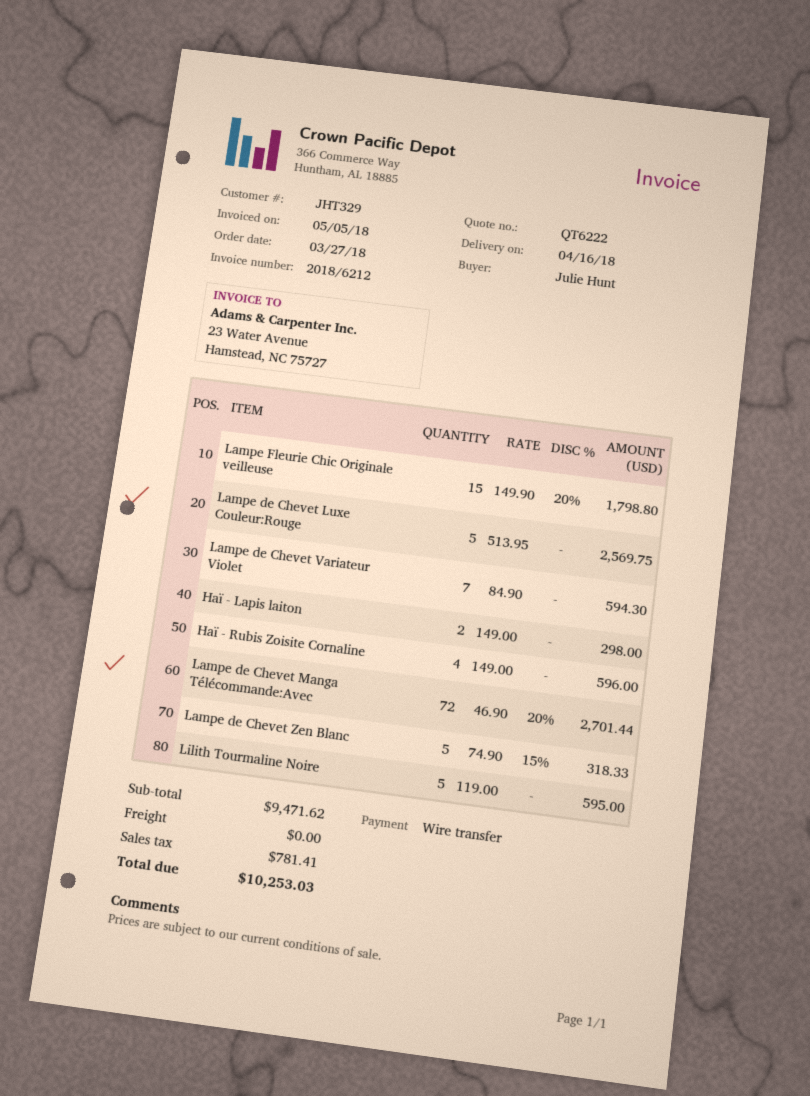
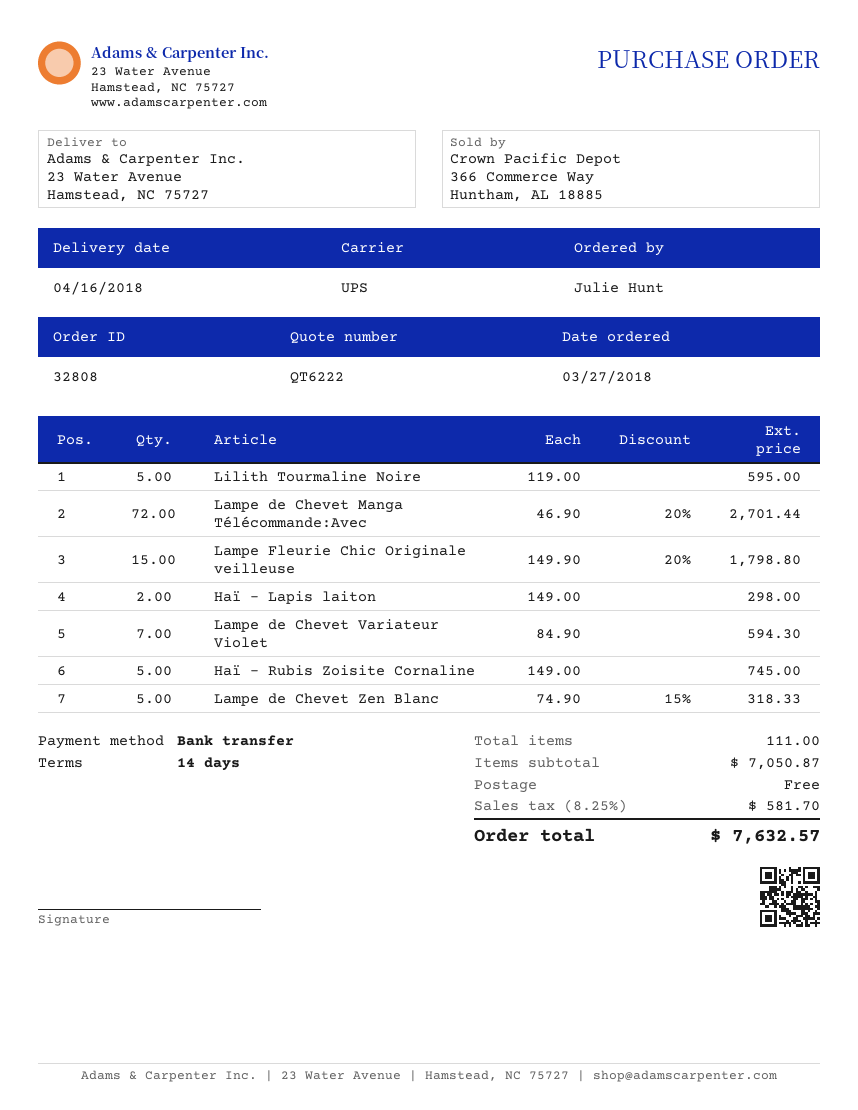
Lampe de Chevet Luxe Couleur:Rouge: 5 x 513.95 = 2569.75 -> none
Haï - Rubis Zoisite Cornaline: 4 x 149.00 = 596.00 -> 5 x 149.00 = 745.00
subtotal: 9471.62 -> 7050.87
tax: 781.41 -> 581.70
total: 10253.03 -> 7632.57

